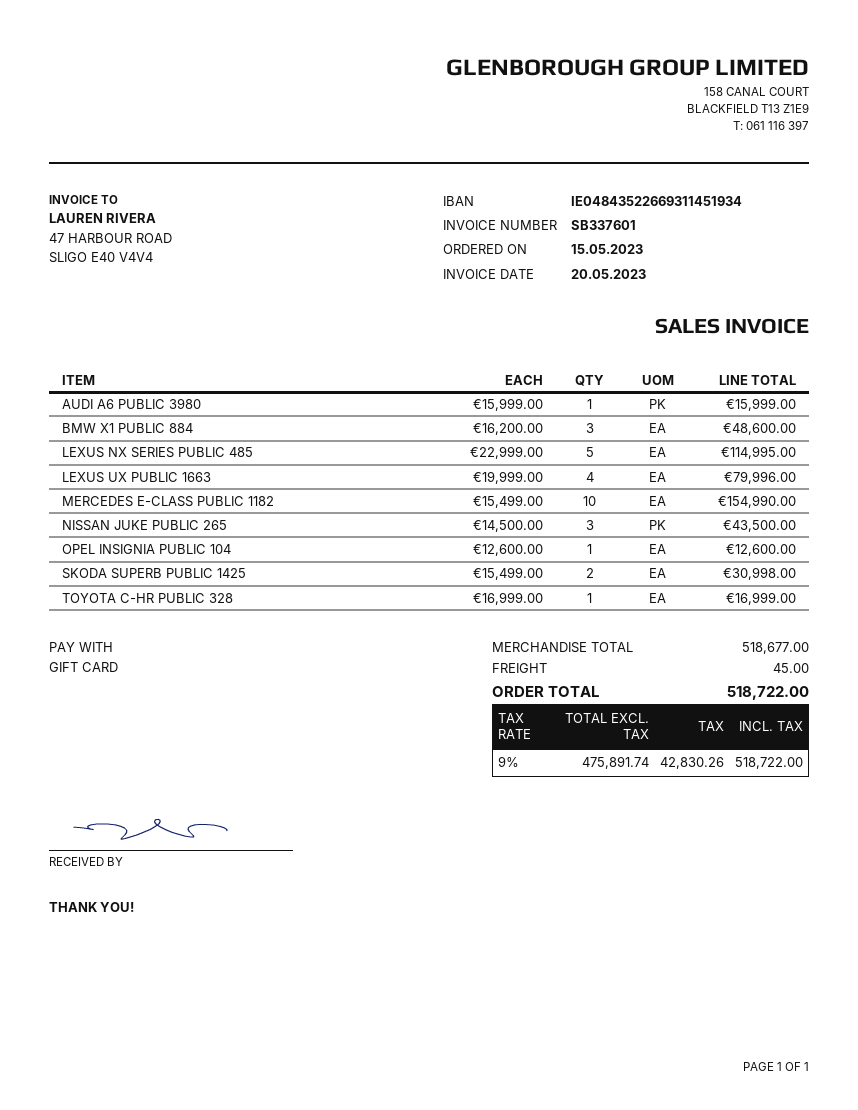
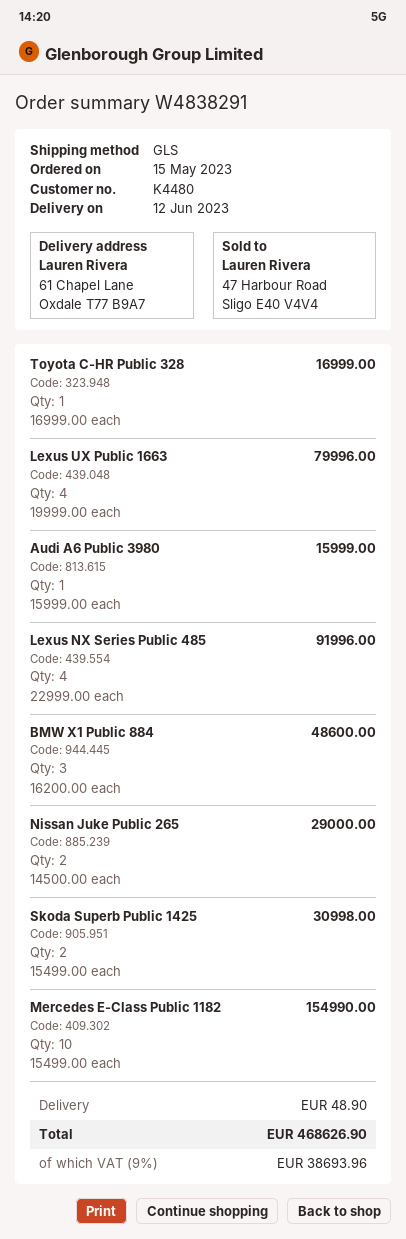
LEXUS NX SERIES PUBLIC 485: 5 x 22999.00 = 114995.00 -> 4 x 22999.00 = 91996.00
NISSAN JUKE PUBLIC 265: 3 x 14500.00 = 43500.00 -> 2 x 14500.00 = 29000.00
OPEL INSIGNIA PUBLIC 104: 1 x 12600.00 = 12600.00 -> none
shipping: 45.00 -> 48.90
tax: 9% = 42830.26 -> 9% = 38693.96
total: 518722.00 -> 468626.90

